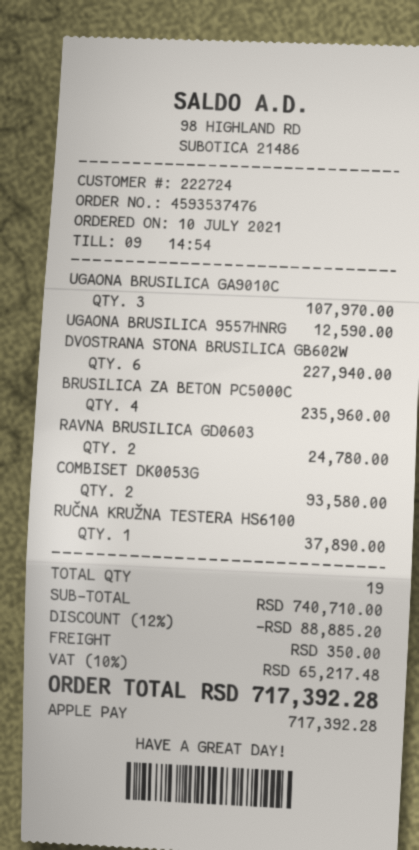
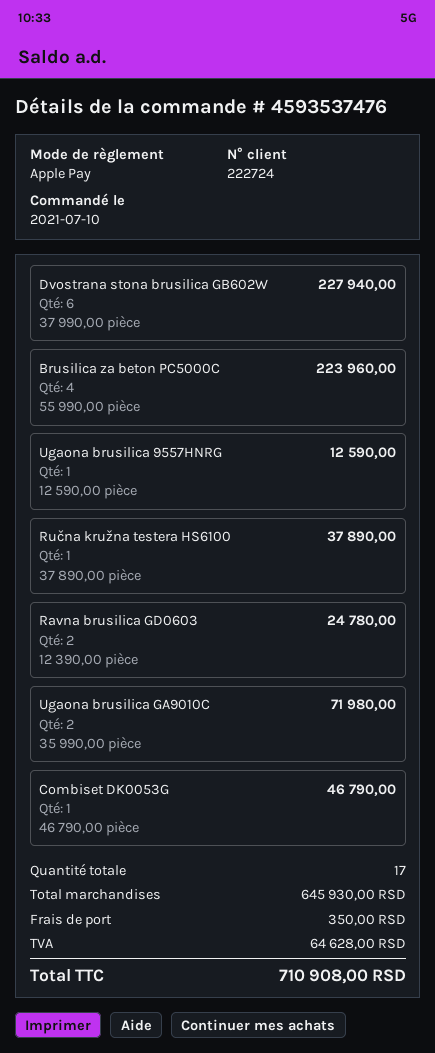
UGAONA BRUSILICA GA9010C: 3 for 107970.00 -> 2 for 71980.00
BRUSILICA ZA BETON PC5000C: 4 for 235960.00 -> 4 for 223960.00
COMBISET DK0053G: 2 for 93580.00 -> 1 for 46790.00
total quantity: 19 -> 17
subtotal: 740710.00 -> 645930.00
discount: 12% = 88885.20 -> none
tax: 65217.48 -> 64628.00
total: 717392.28 -> 710908.00

